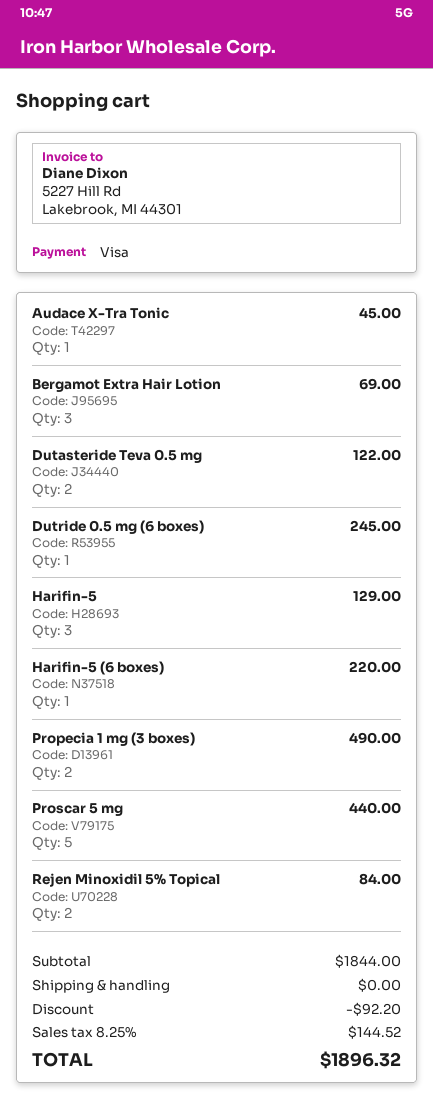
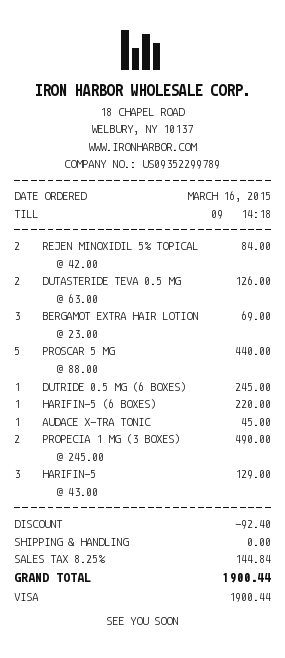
Dutasteride Teva 0.5 mg: 2 for 122.00 -> 2 for 126.00
discount: 92.20 -> 92.40
tax: 8.25% = 144.52 -> 8.25% = 144.84
total: 1896.32 -> 1900.44

